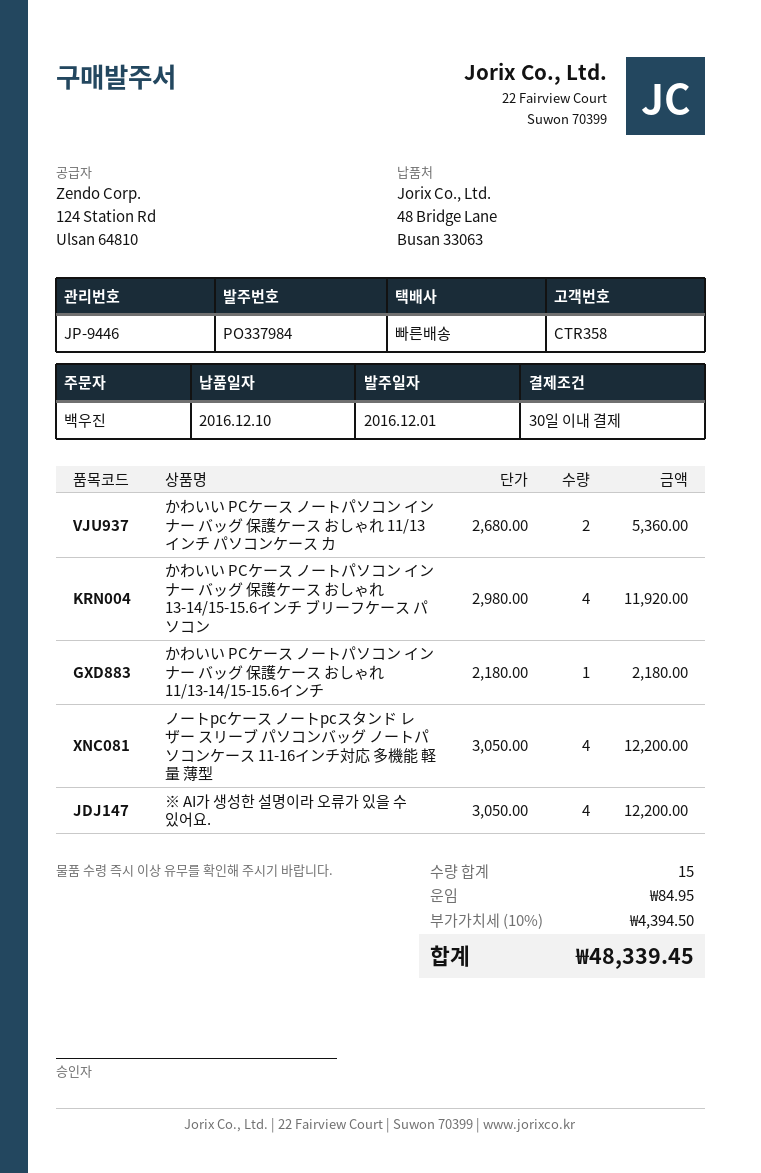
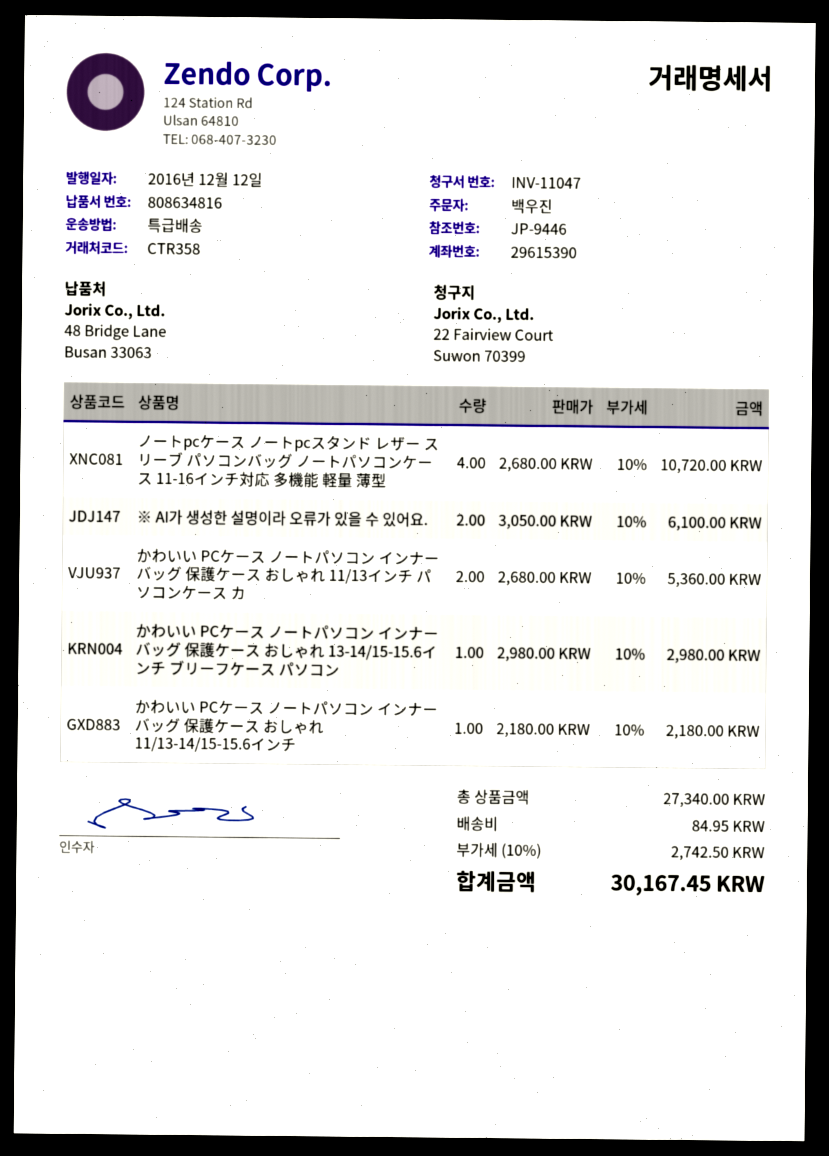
かわいい PCケース ノートパソコン インナー バッグ 保護ケース おしゃれ 13-14/15-15.6インチ ブリーフケース パソコン: 4 x 2980.00 = 11920.00 -> 1 x 2980.00 = 2980.00
ノートpcケース ノートpcスタンド レザー スリーブ パソコンバッグ ノートパソコンケース 11-16インチ対応 多機能 軽量 薄型: 4 x 3050.00 = 12200.00 -> 4 x 2680.00 = 10720.00
※ AI가 생성한 설명이라 오류가 있을 수 있어요.: 4 x 3050.00 = 12200.00 -> 2 x 3050.00 = 6100.00
tax: 10% = 4394.50 -> 10% = 2742.50
total: 48339.45 -> 30167.45

